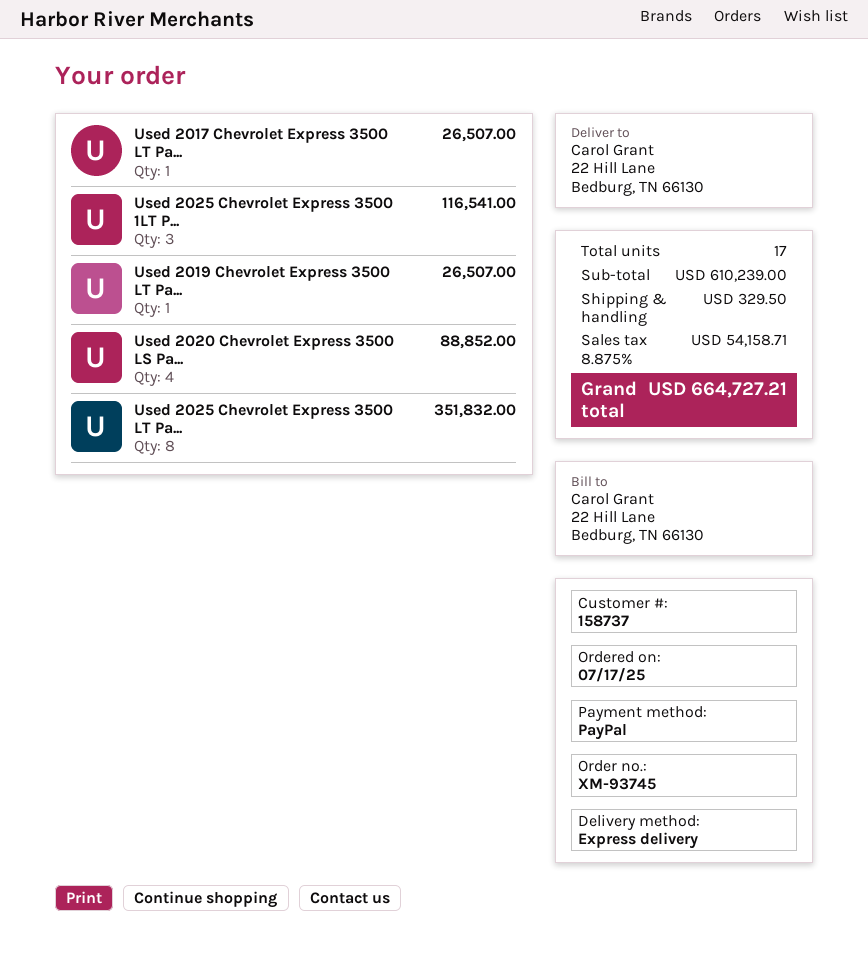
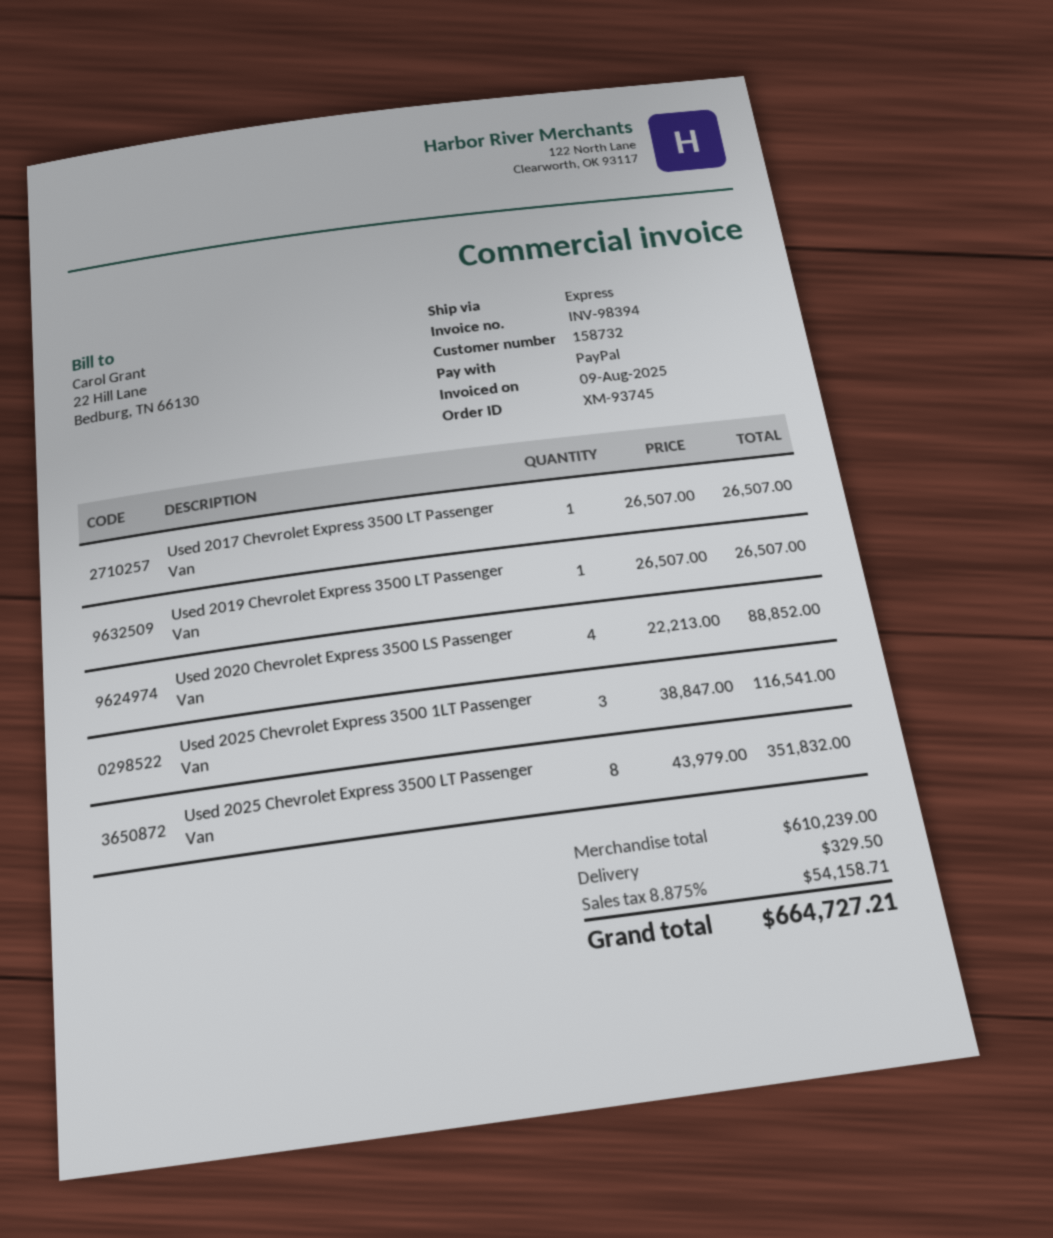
customer number: 158737 -> 158732

